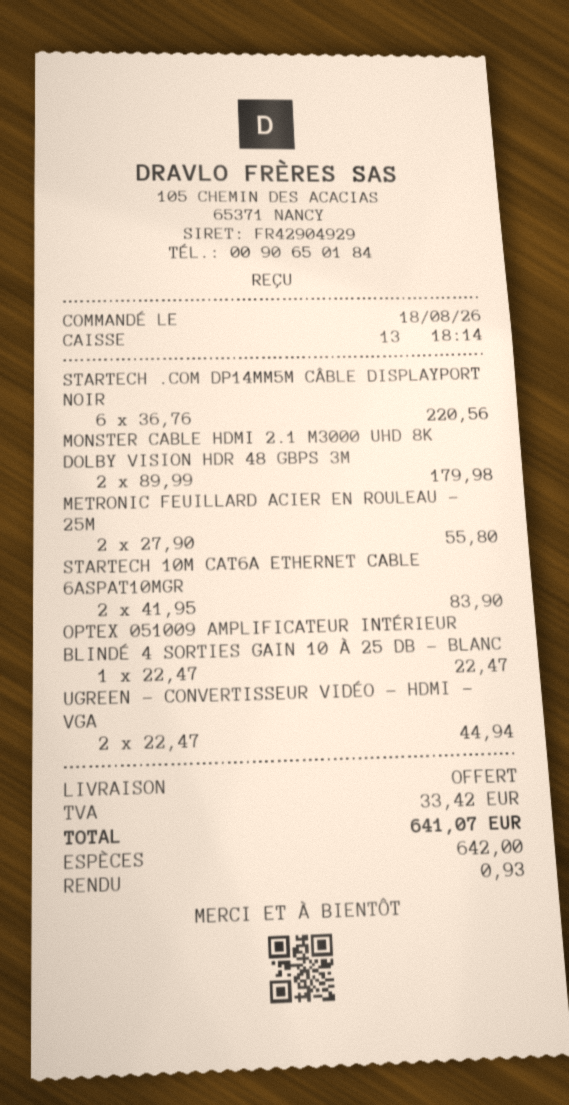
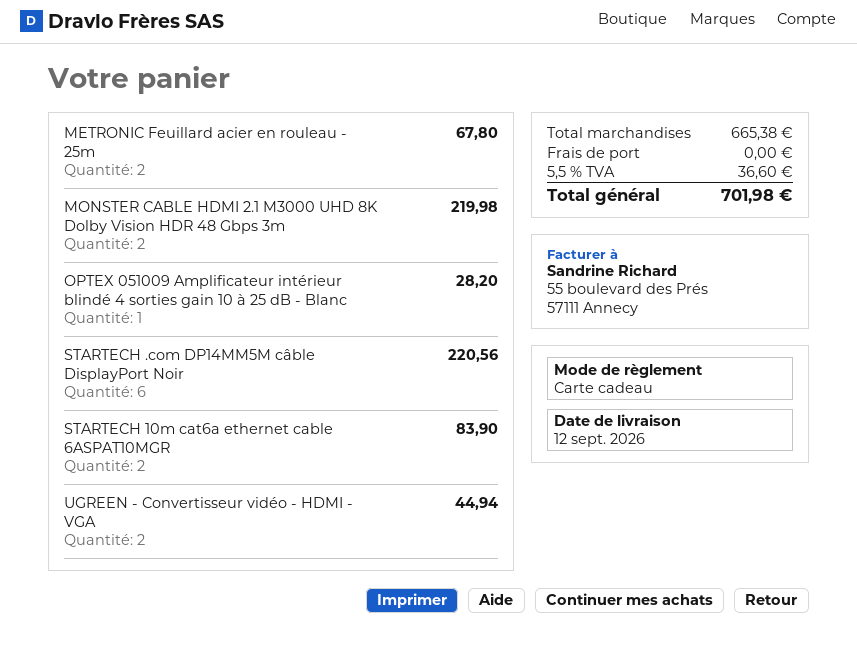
payment method: cash -> gift card
MONSTER CABLE HDMI 2.1 M3000 UHD 8K DOLBY VISION HDR 48 GBPS 3M: 2 for 179.98 -> 2 for 219.98
METRONIC FEUILLARD ACIER EN ROULEAU - 25M: 2 for 55.80 -> 2 for 67.80
OPTEX 051009 AMPLIFICATEUR INTÉRIEUR BLINDÉ 4 SORTIES GAIN 10 À 25 DB - BLANC: 1 for 22.47 -> 1 for 28.20
tax: 33.42 -> 36.60
total: 641.07 -> 701.98

